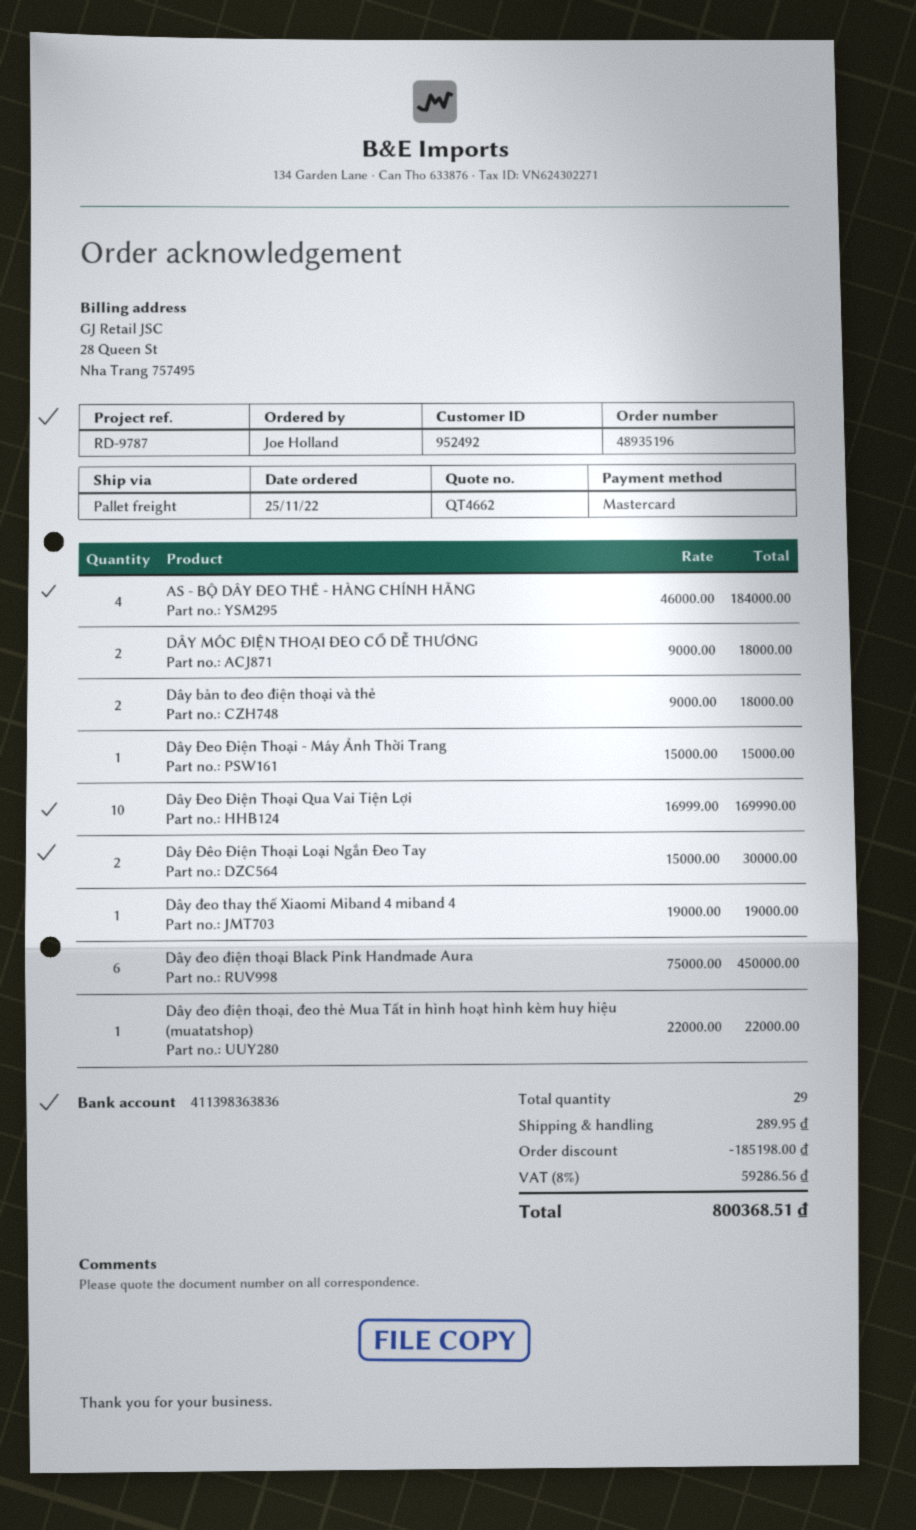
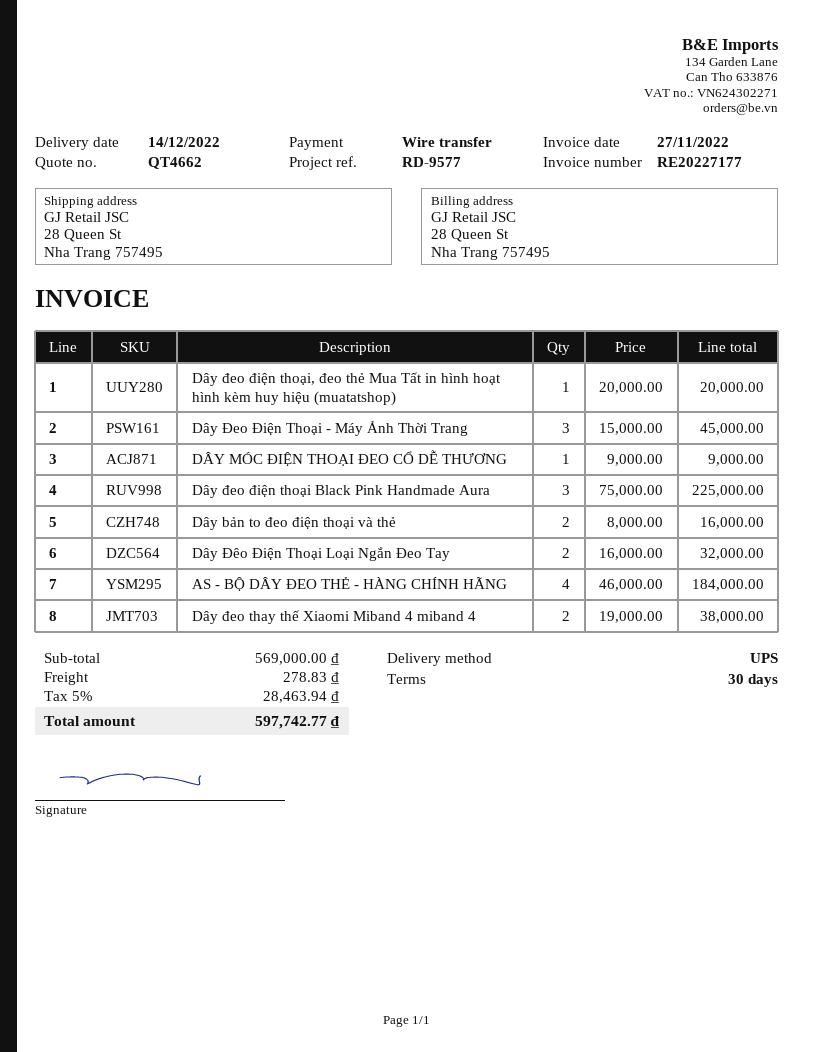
reference: RD-9787 -> RD-9577
payment method: Mastercard -> bank transfer
shipping method: pallet freight -> UPS
DÂY MÓC ĐIỆN THOẠI ĐEO CỔ DỄ THƯƠNG: 2 x 9000.00 = 18000.00 -> 1 x 9000.00 = 9000.00
Dây bản to đeo điện thoại và thẻ: 2 x 9000.00 = 18000.00 -> 2 x 8000.00 = 16000.00
Dây Đeo Điện Thoại - Máy Ảnh Thời Trang: 1 x 15000.00 = 15000.00 -> 3 x 15000.00 = 45000.00
Dây Đeo Điện Thoại Qua Vai Tiện Lợi: 10 x 16999.00 = 169990.00 -> none
Dây Đêo Điện Thoại Loại Ngắn Đeo Tay: 2 x 15000.00 = 30000.00 -> 2 x 16000.00 = 32000.00
Dây đeo thay thế Xiaomi Miband 4 miband 4: 1 x 19000.00 = 19000.00 -> 2 x 19000.00 = 38000.00
Dây đeo điện thoại Black Pink Handmade Aura: 6 x 75000.00 = 450000.00 -> 3 x 75000.00 = 225000.00
Dây đeo điện thoại, đeo thẻ Mua Tất in hình hoạt hình kèm huy hiệu (muatatshop): 1 x 22000.00 = 22000.00 -> 1 x 20000.00 = 20000.00
discount: 185198.00 -> none
shipping: 289.95 -> 278.83
tax: 8% = 59286.56 -> 5% = 28463.94
total: 800368.51 -> 597742.77

